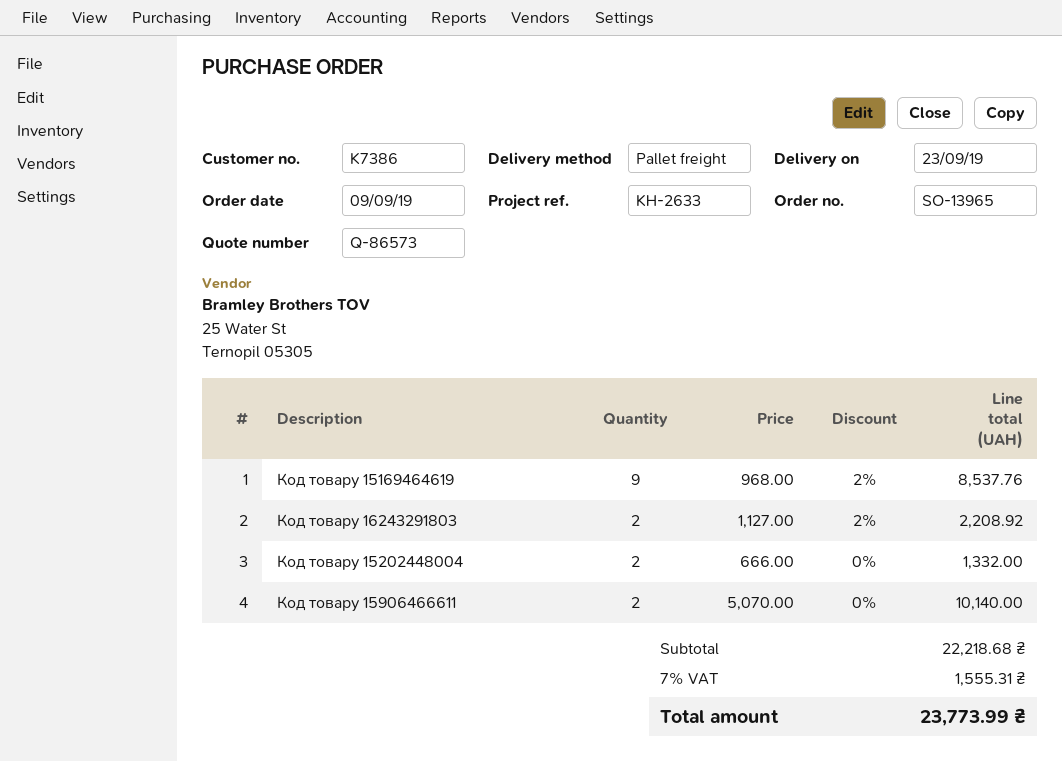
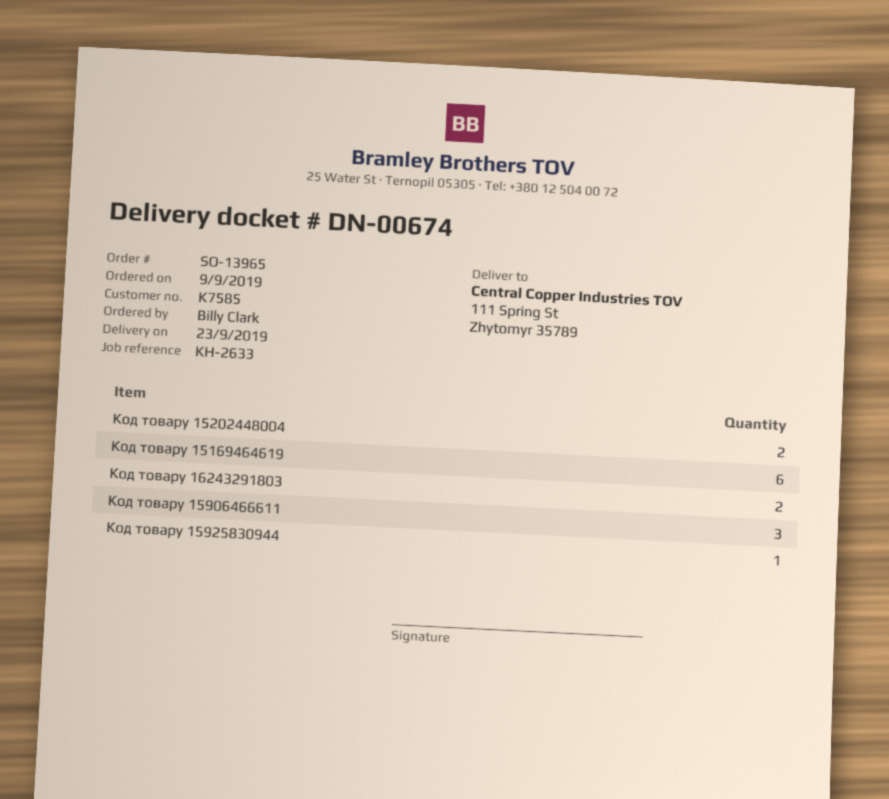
customer number: K7386 -> K7585
Код товару 15169464619: 9 -> 6
Код товару 15906466611: 2 -> 3
Код товару 15925830944: none -> 1

